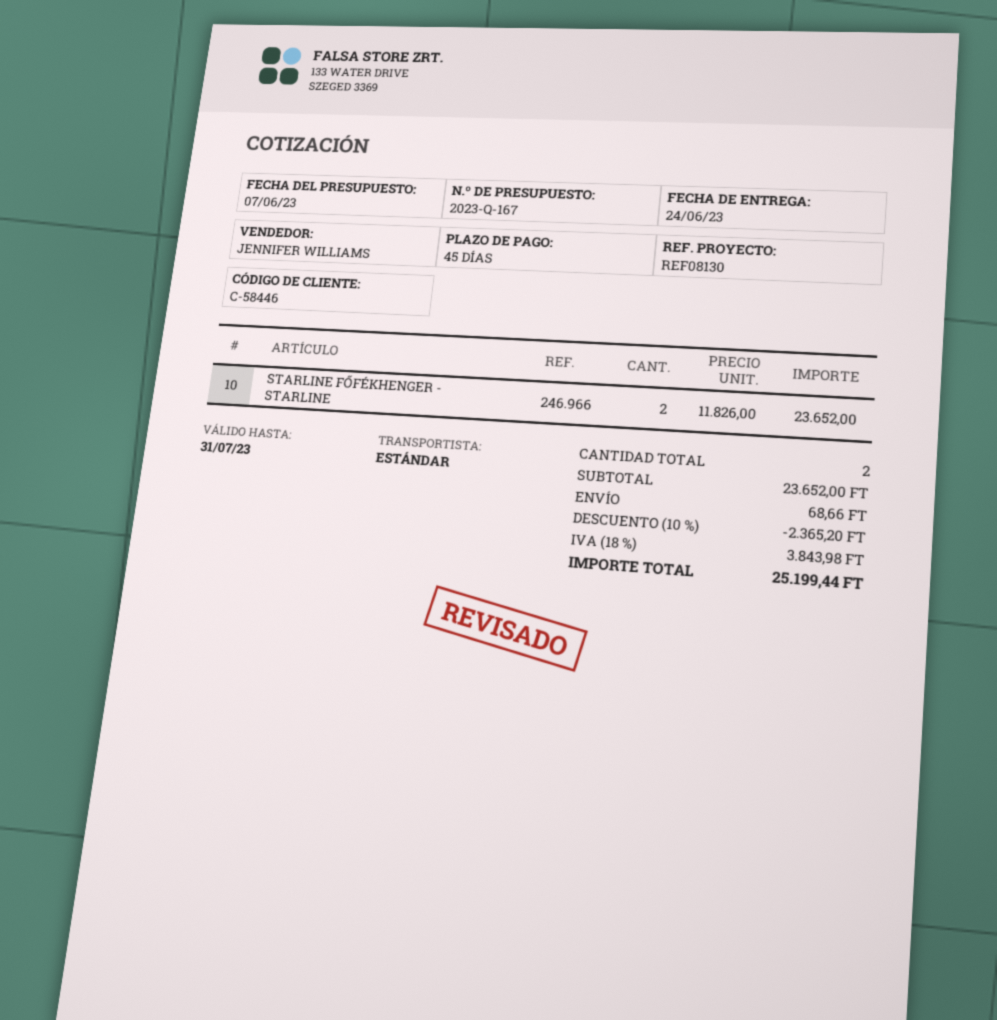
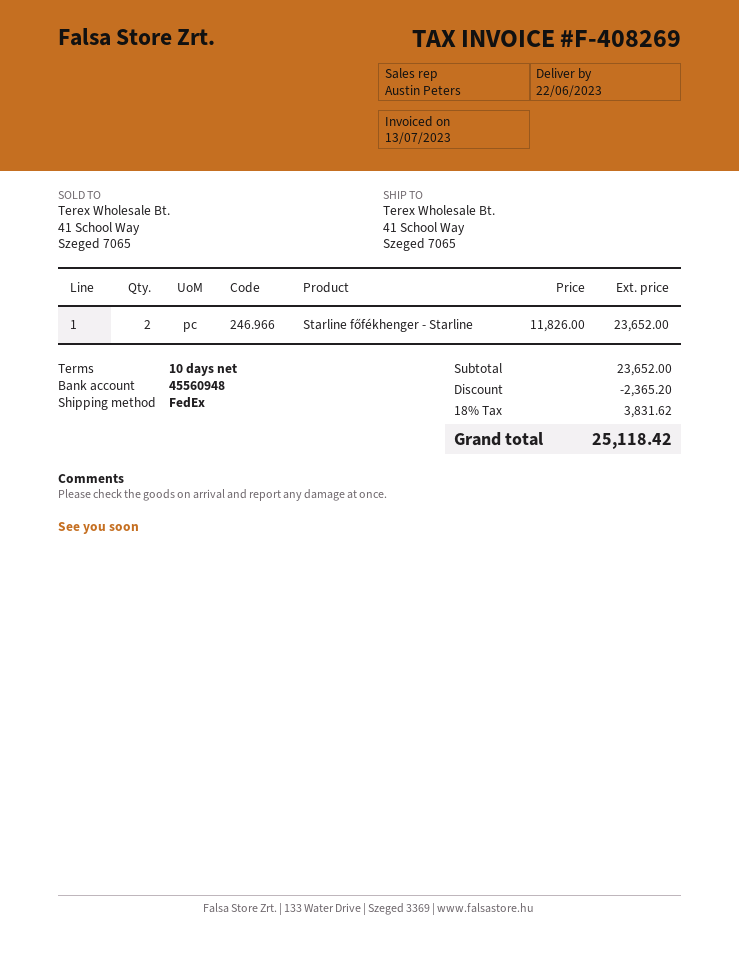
delivery date: 2023-06-24 -> 2023-06-22
payment terms: 45 days -> 10 days
sales rep: JENNIFER WILLIAMS -> Austin Peters
shipping method: standard -> FedEx
shipping: 68.66 -> none
tax: 18% = 3843.98 -> 18% = 3831.62
total: 25199.44 -> 25118.42

